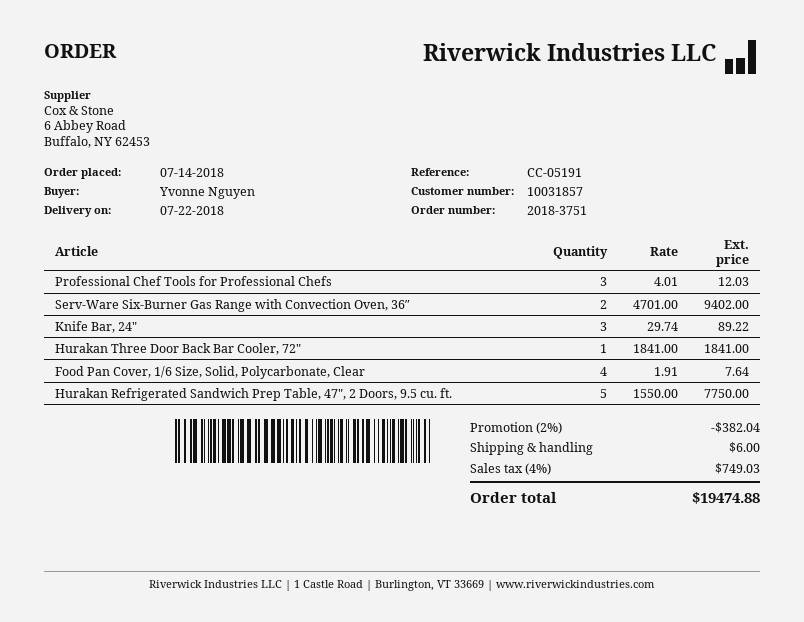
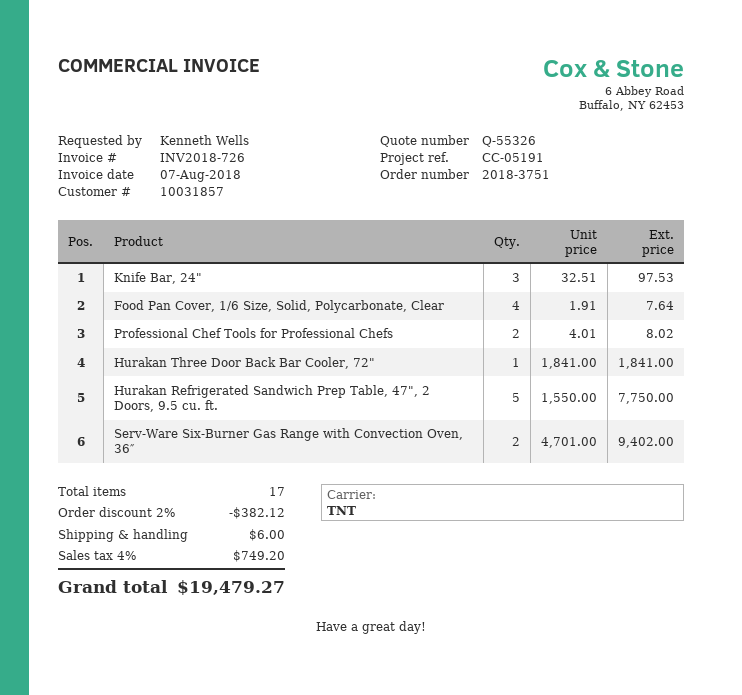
ordered by: Yvonne Nguyen -> Kenneth Wells
Professional Chef Tools for Professional Chefs: 3 x 4.01 = 12.03 -> 2 x 4.01 = 8.02
Knife Bar, 24": 3 x 29.74 = 89.22 -> 3 x 32.51 = 97.53
discount: 2% = 382.04 -> 2% = 382.12
tax: 4% = 749.03 -> 4% = 749.20
total: 19474.88 -> 19479.27

